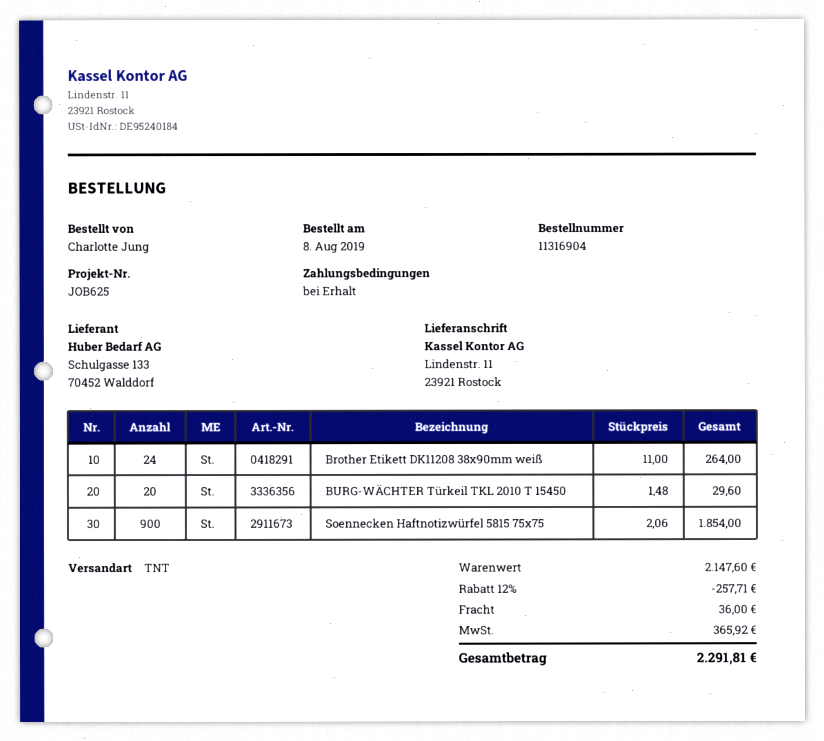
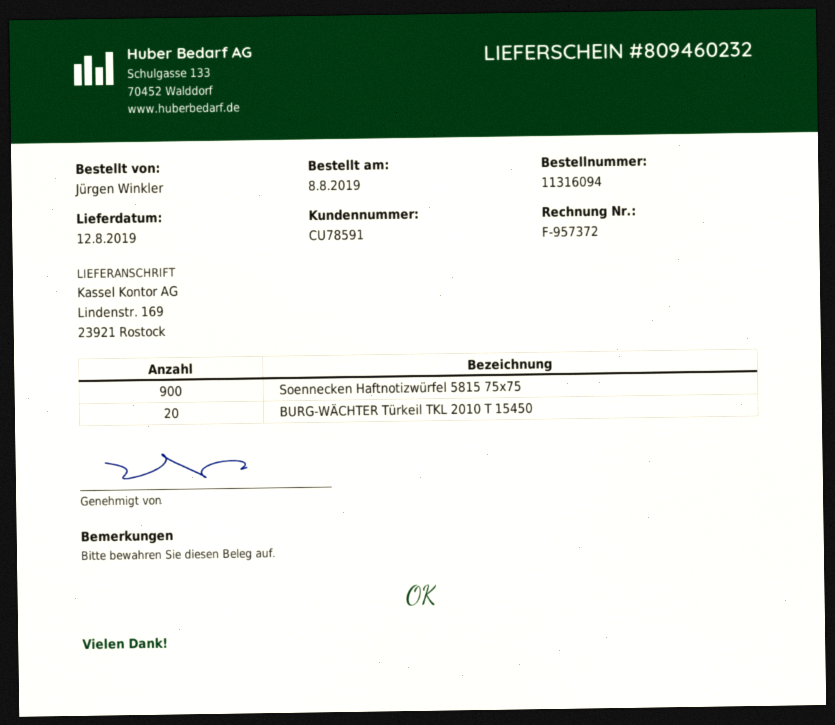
order number: 11316904 -> 11316094
ordered by: Charlotte Jung -> Jürgen Winkler
ship to: Lindenstr. 11, 23921 Rostock -> Lindenstr. 169, 23921 Rostock
Brother Etikett DK11208 38x90mm weiß: 24 -> none

